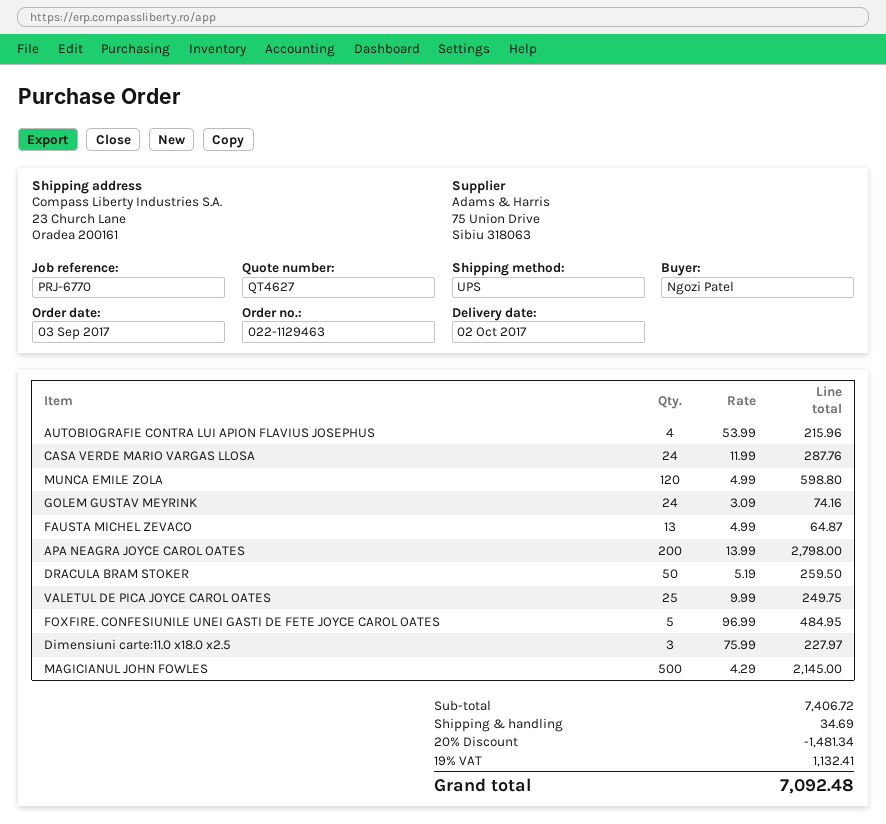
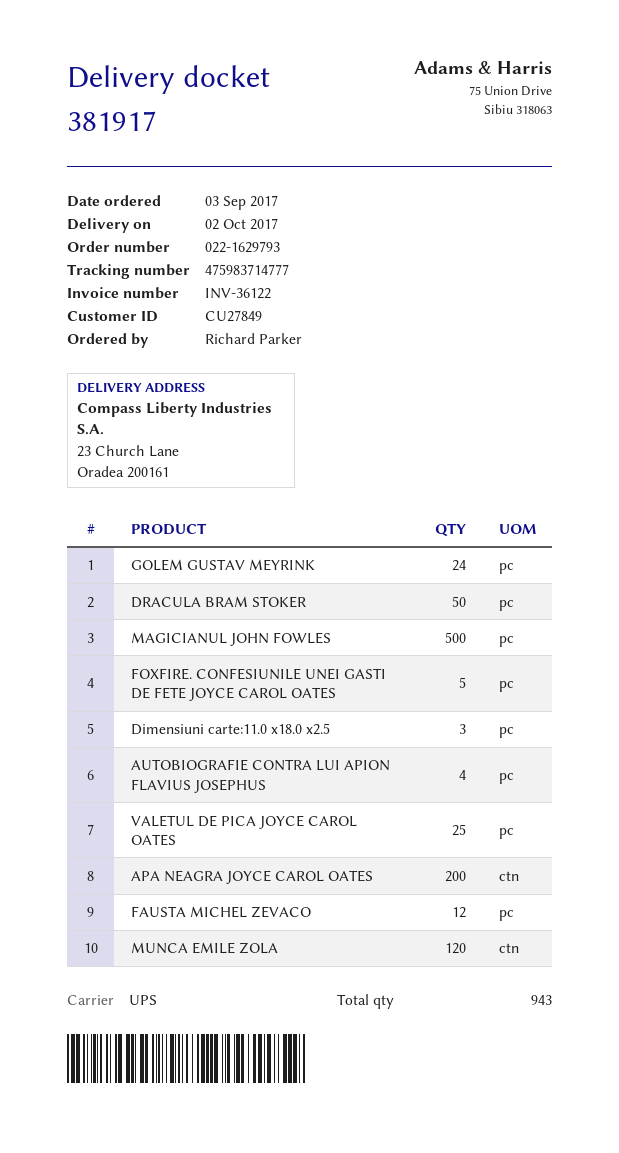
order number: 022-1129463 -> 022-1629793
ordered by: Ngozi Patel -> Richard Parker
CASA VERDE MARIO VARGAS LLOSA: 24 -> none
FAUSTA MICHEL ZEVACO: 13 -> 12

